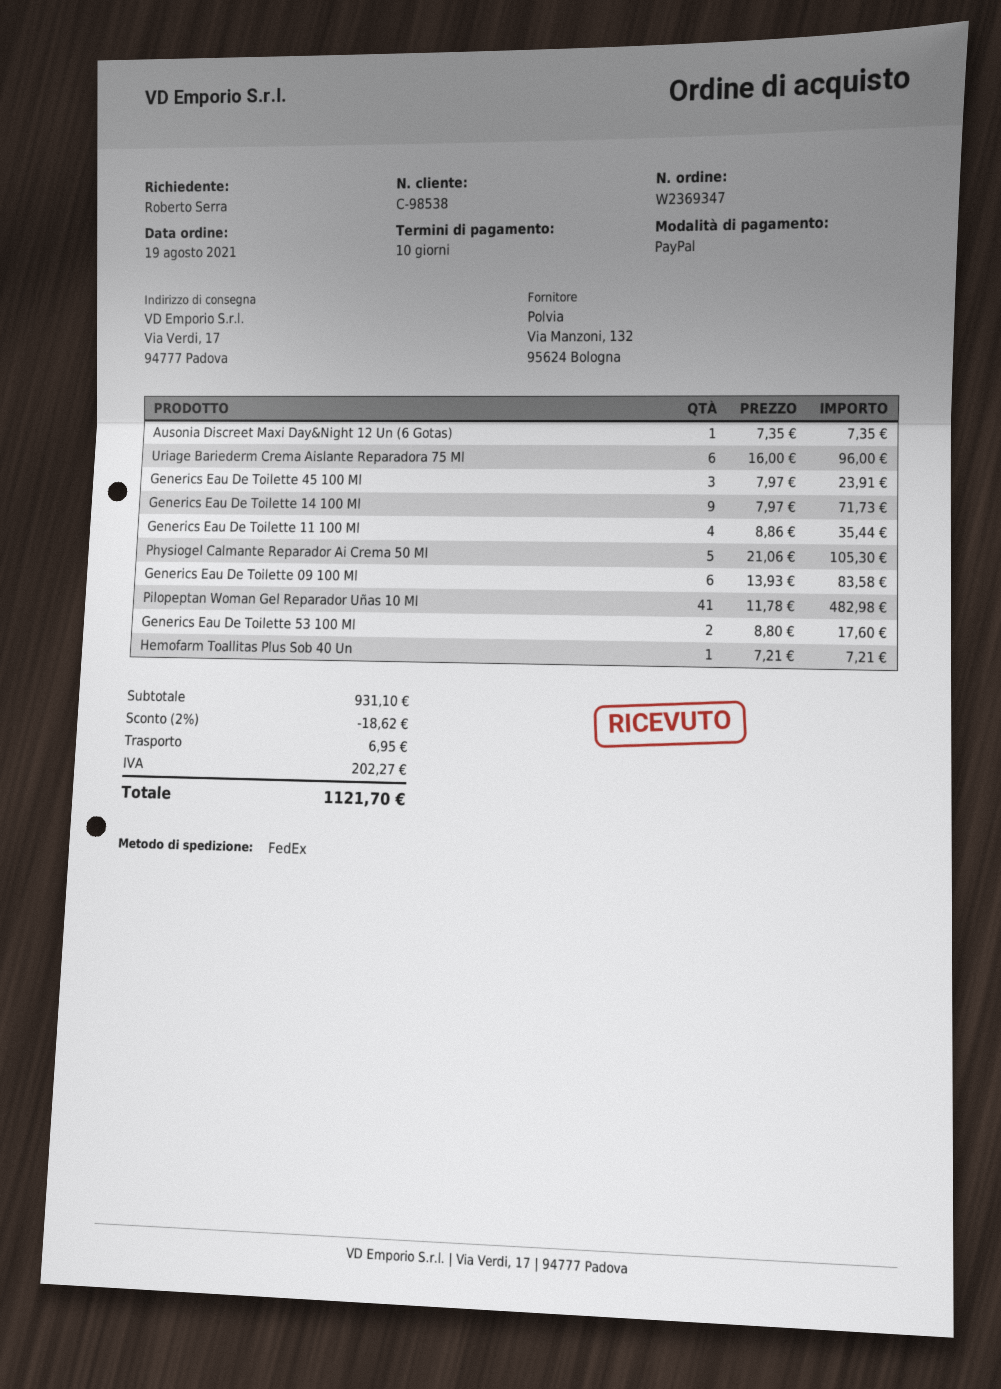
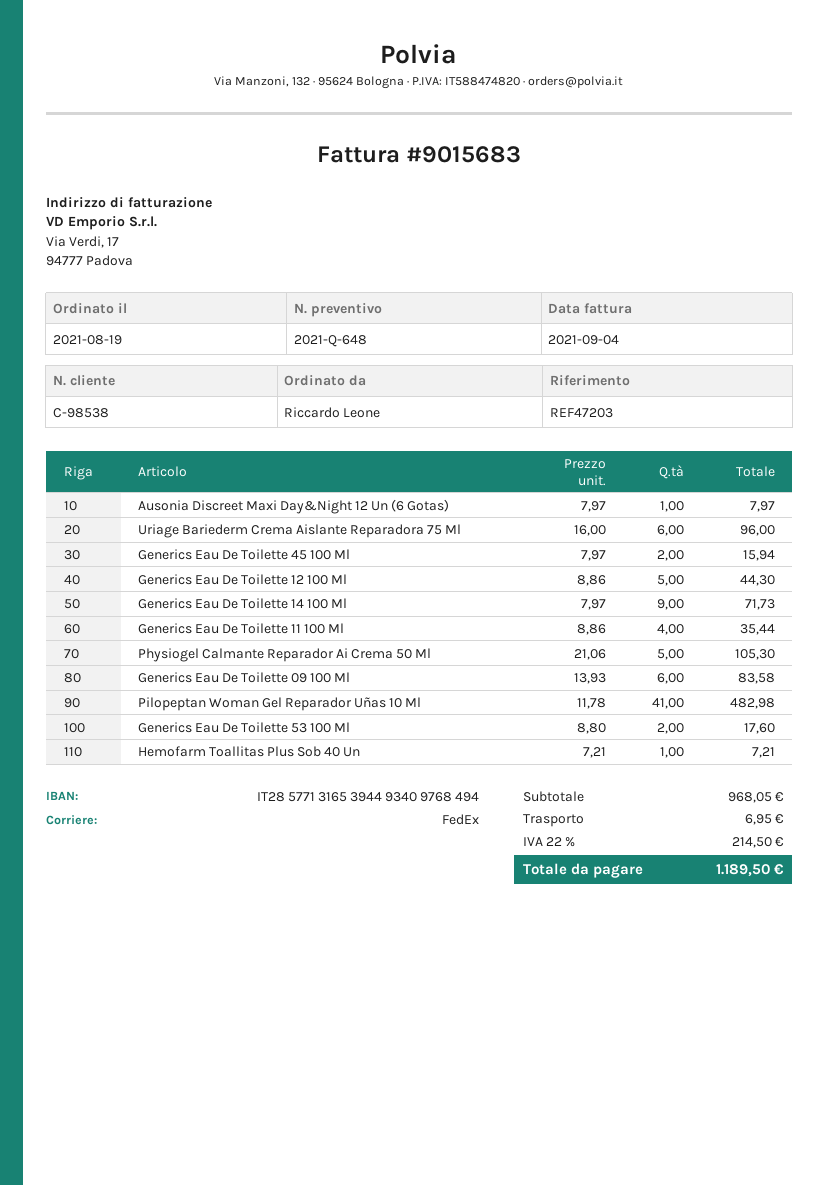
ordered by: Roberto Serra -> Riccardo Leone
Ausonia Discreet Maxi Day&Night 12 Un (6 Gotas): 1 x 7.35 = 7.35 -> 1 x 7.97 = 7.97
Generics Eau De Toilette 45 100 Ml: 3 x 7.97 = 23.91 -> 2 x 7.97 = 15.94
Generics Eau De Toilette 12 100 Ml: none -> 5 x 8.86 = 44.30
subtotal: 931.10 -> 968.05
discount: 2% = 18.62 -> none
tax: 202.27 -> 214.50
total: 1121.70 -> 1189.50

